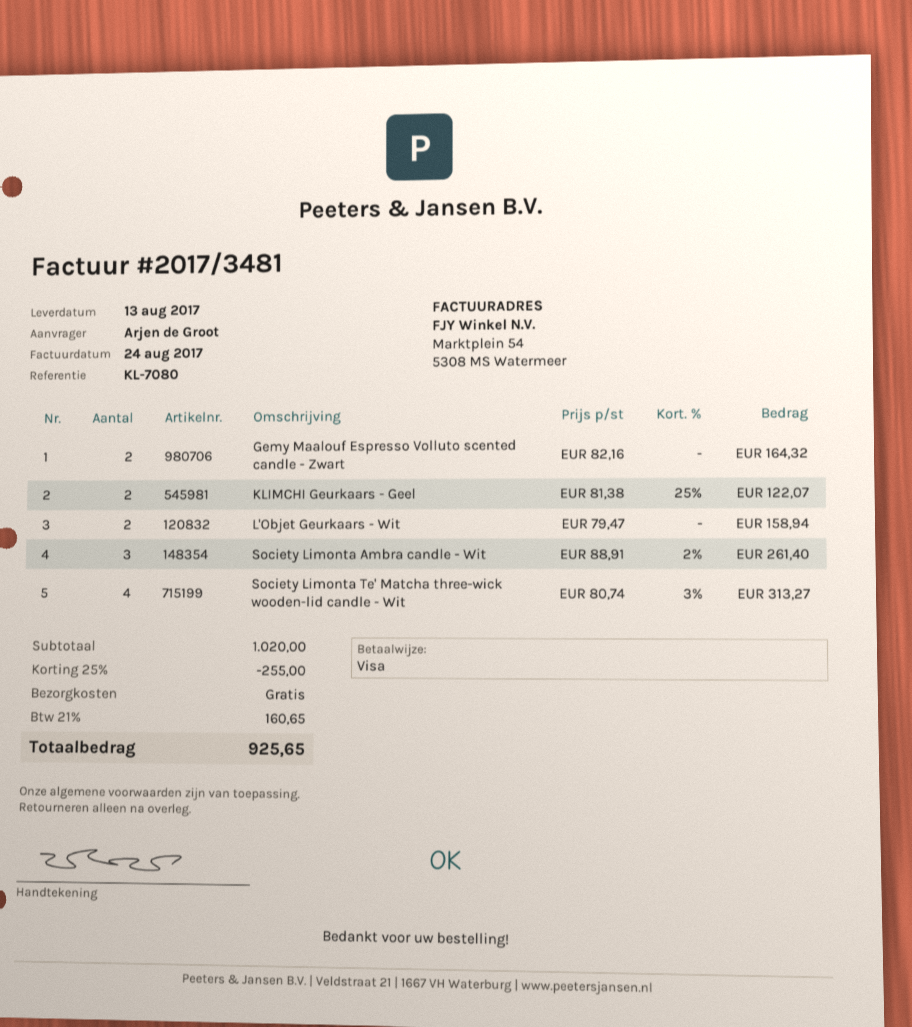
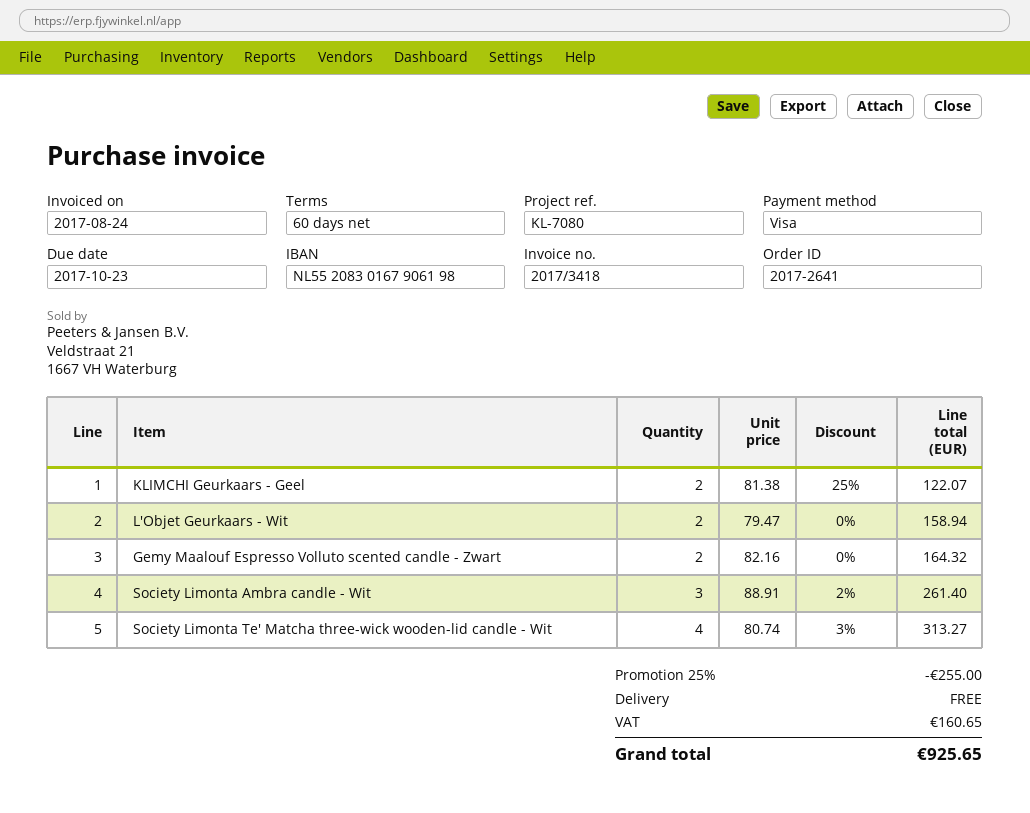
invoice number: 2017/3481 -> 2017/3418

